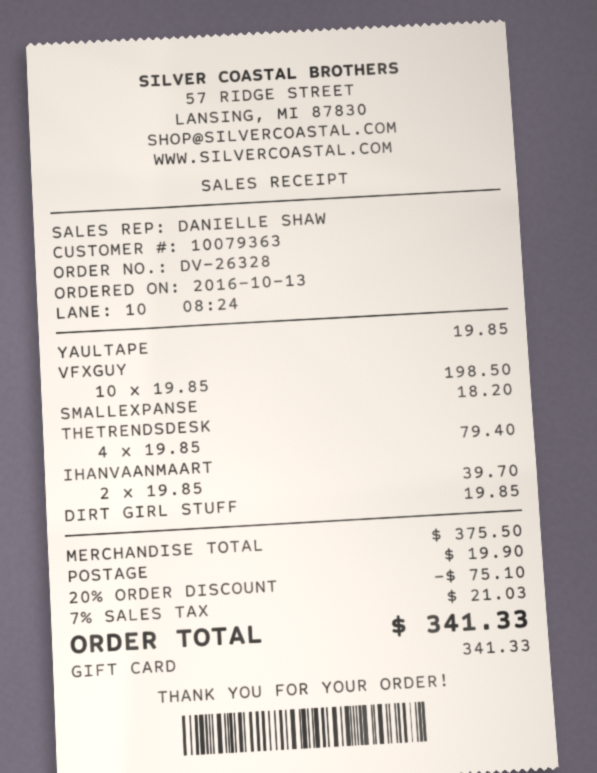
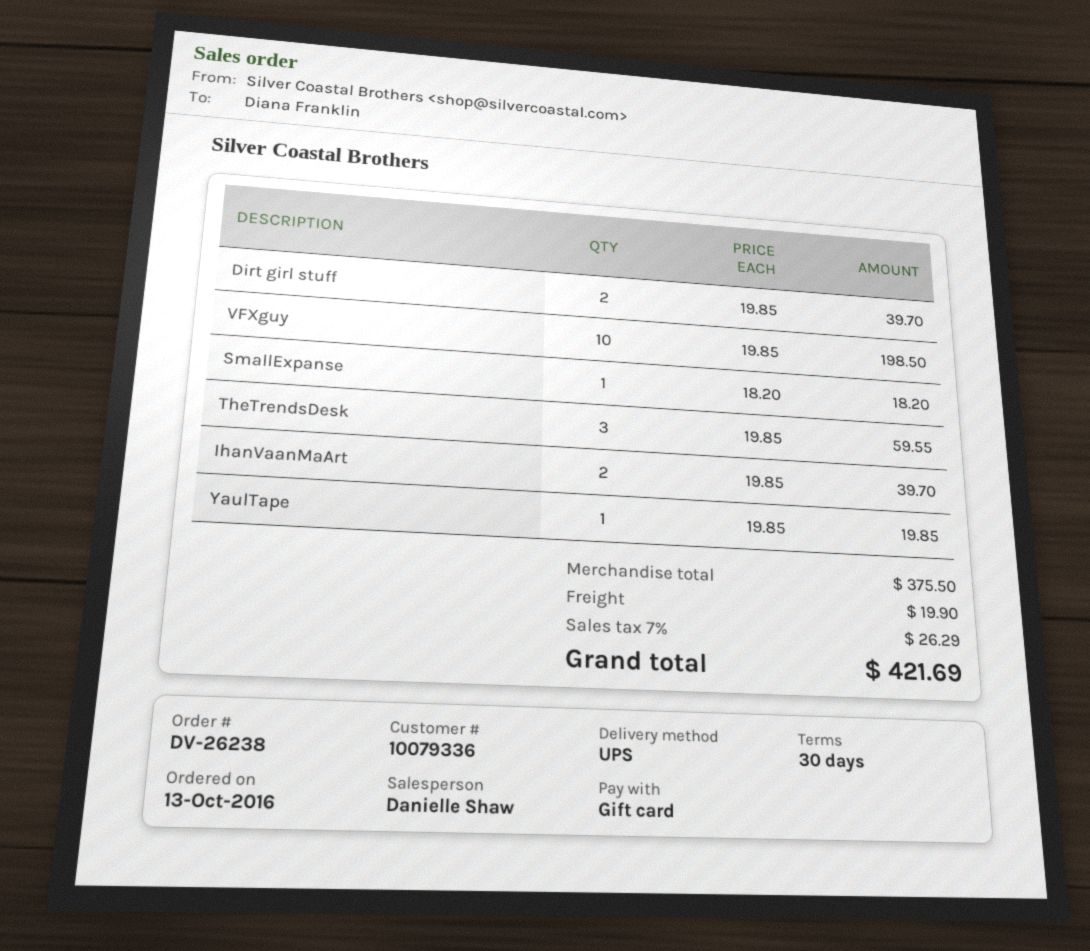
order number: DV-26328 -> DV-26238
customer number: 10079363 -> 10079336
THETRENDSDESK: 4 x 19.85 = 79.40 -> 3 x 19.85 = 59.55
DIRT GIRL STUFF: 1 x 19.85 = 19.85 -> 2 x 19.85 = 39.70
discount: 20% = 75.10 -> none
tax: 7% = 21.03 -> 7% = 26.29
total: 341.33 -> 421.69

